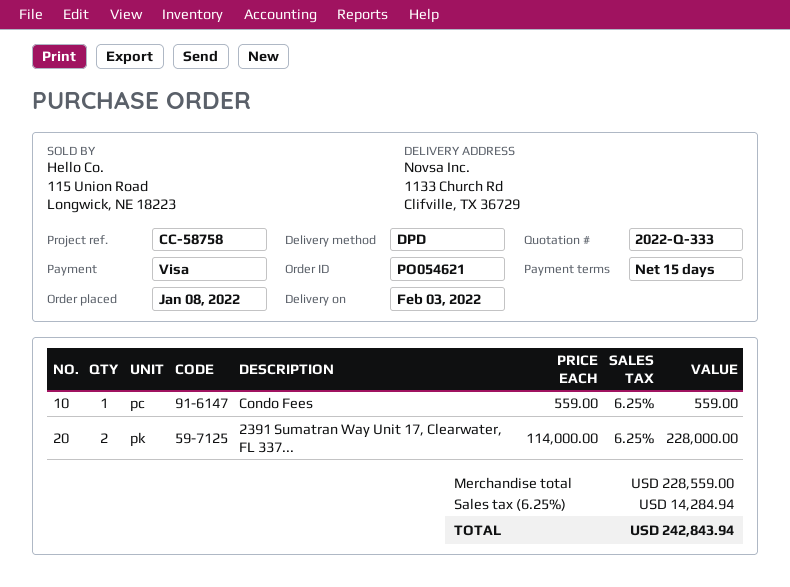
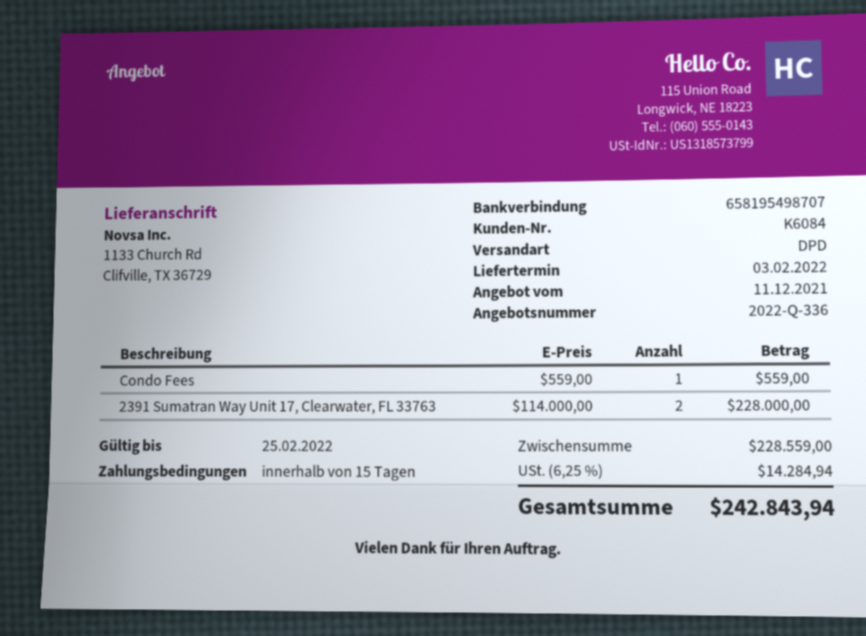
quote number: 2022-Q-333 -> 2022-Q-336

